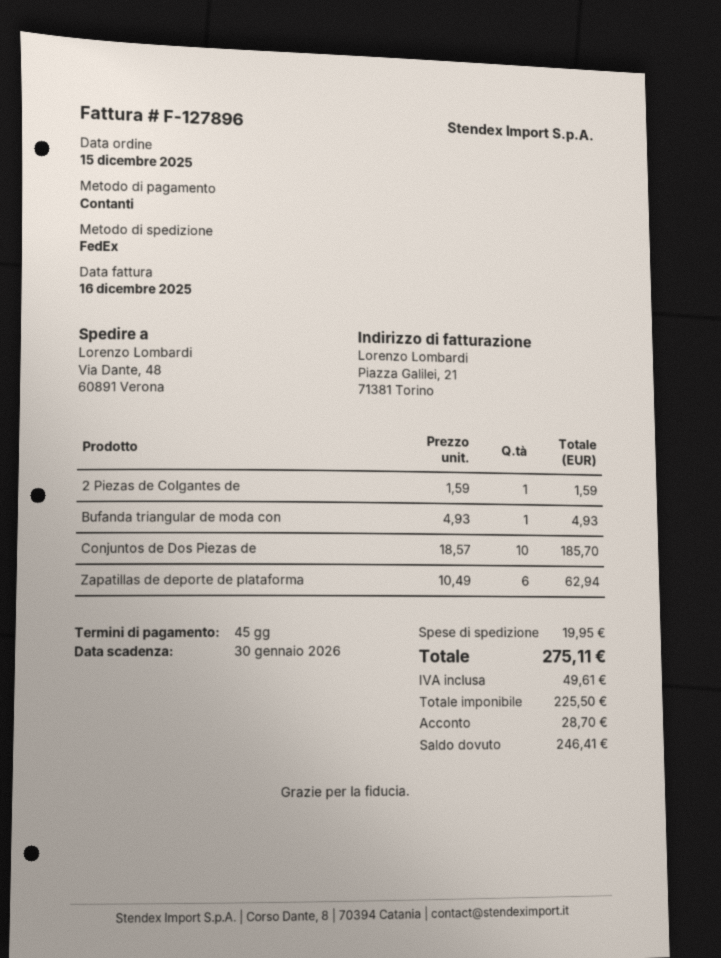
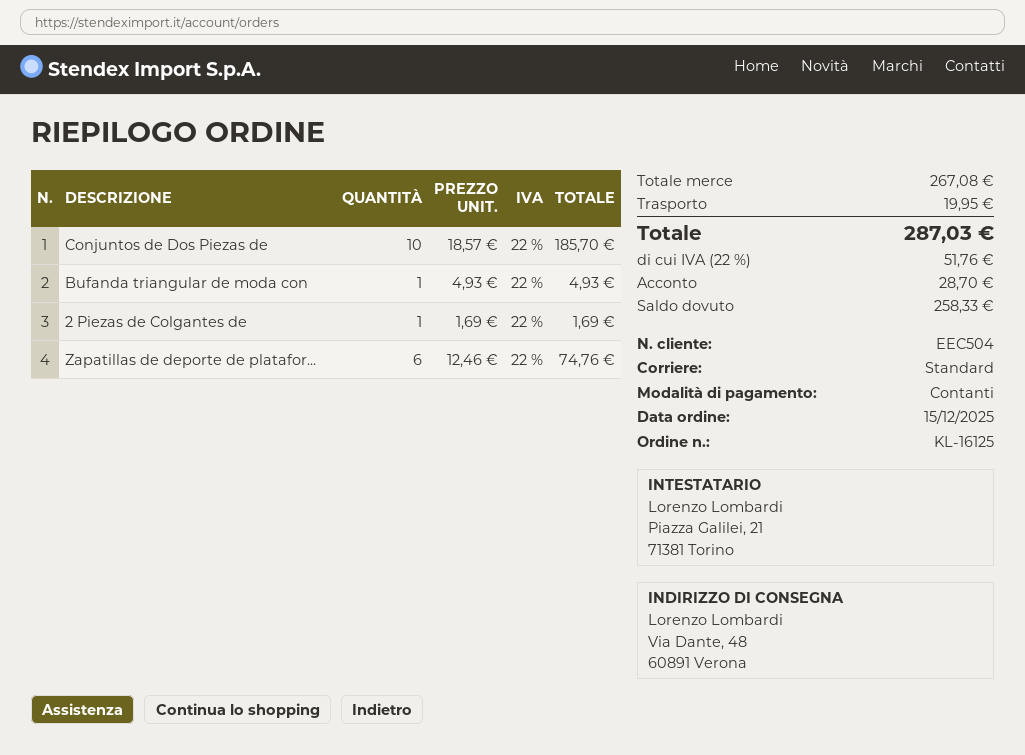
shipping method: FedEx -> standard
2 Piezas de Colgantes de: 1 x 1.59 = 1.59 -> 1 x 1.69 = 1.69
Zapatillas de deporte de plataforma: 6 x 10.49 = 62.94 -> 6 x 12.46 = 74.76
tax: 49.61 -> 51.76
total: 275.11 -> 287.03
balance: 246.41 -> 258.33

